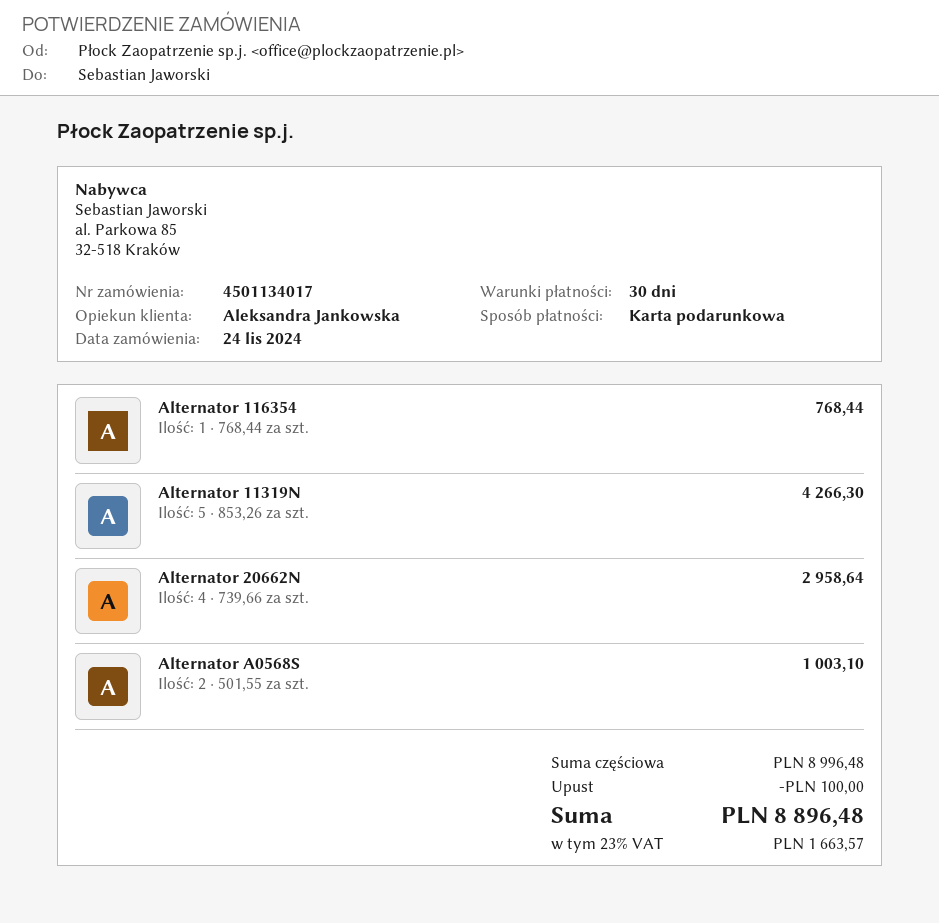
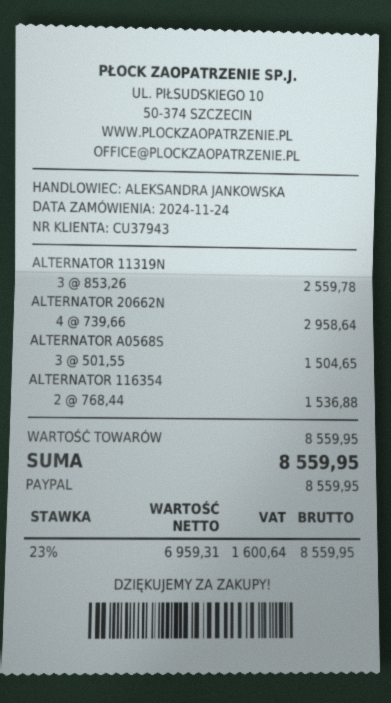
payment method: gift card -> PayPal
Alternator 116354: 1 x 768.44 = 768.44 -> 2 x 768.44 = 1536.88
Alternator 11319N: 5 x 853.26 = 4266.30 -> 3 x 853.26 = 2559.78
Alternator A0568S: 2 x 501.55 = 1003.10 -> 3 x 501.55 = 1504.65
subtotal: 8996.48 -> 8559.95
discount: 100.00 -> none
tax: 23% = 1663.57 -> 23% = 1600.64
total: 8896.48 -> 8559.95

